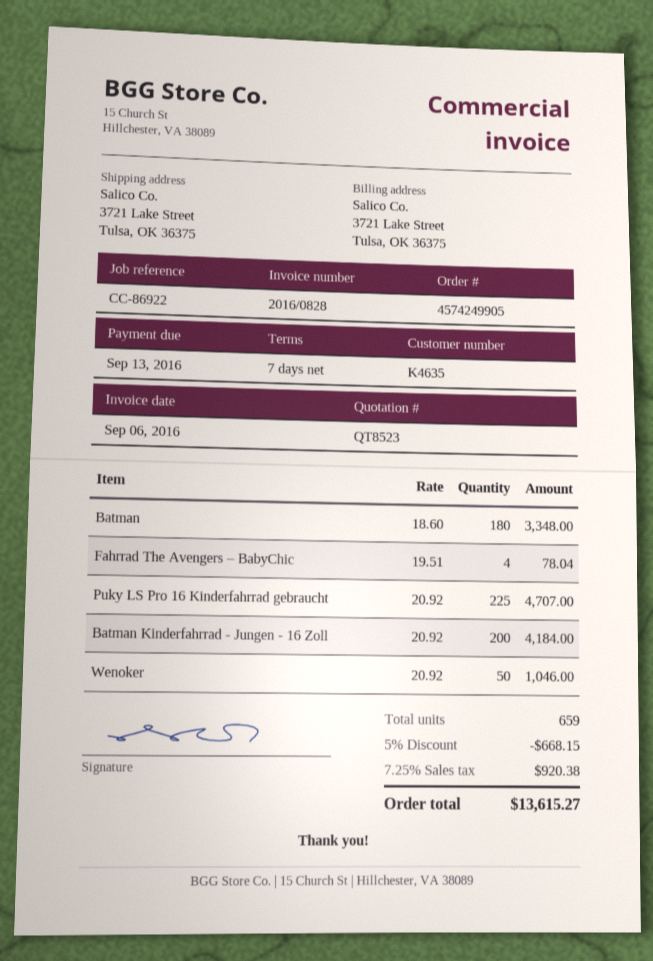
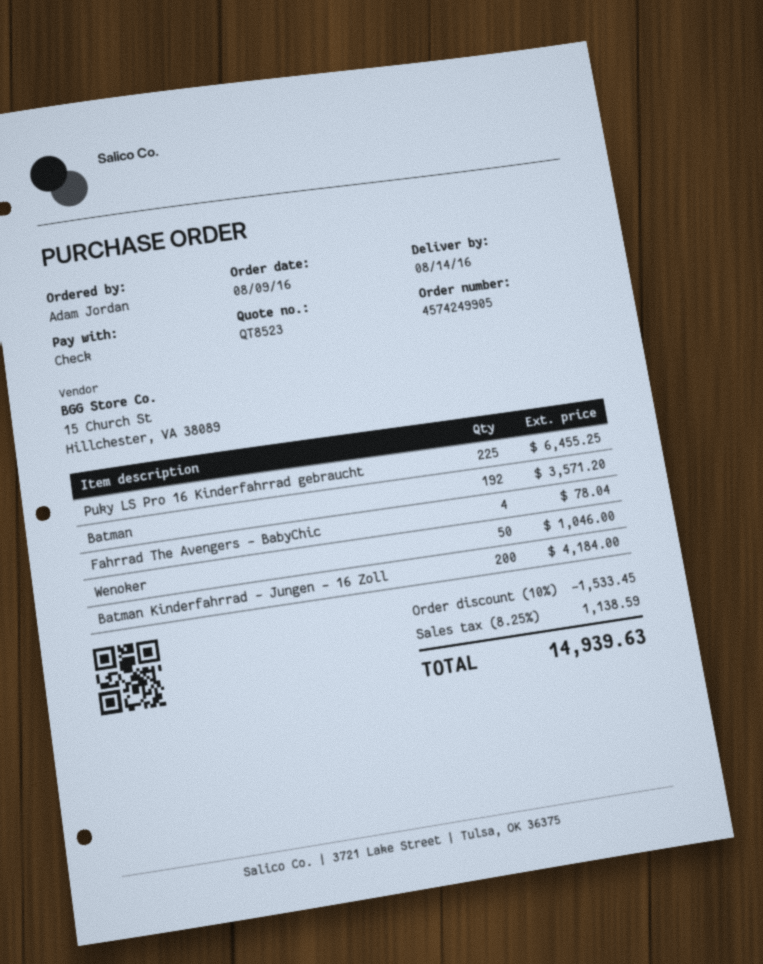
Batman: 180 for 3348.00 -> 192 for 3571.20
Puky LS Pro 16 Kinderfahrrad gebraucht: 225 for 4707.00 -> 225 for 6455.25
discount: 5% = 668.15 -> 10% = 1533.45
tax: 7.25% = 920.38 -> 8.25% = 1138.59
total: 13615.27 -> 14939.63

